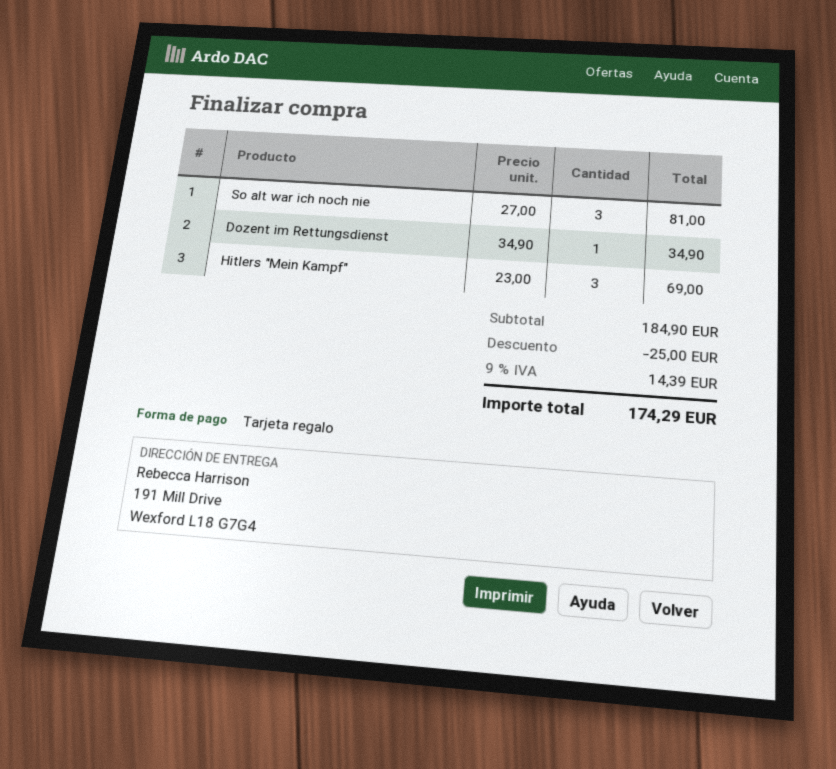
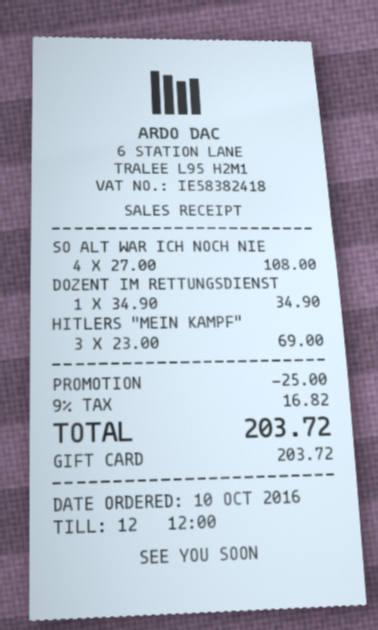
So alt war ich noch nie: 3 x 27.00 = 81.00 -> 4 x 27.00 = 108.00
tax: 9% = 14.39 -> 9% = 16.82
total: 174.29 -> 203.72

